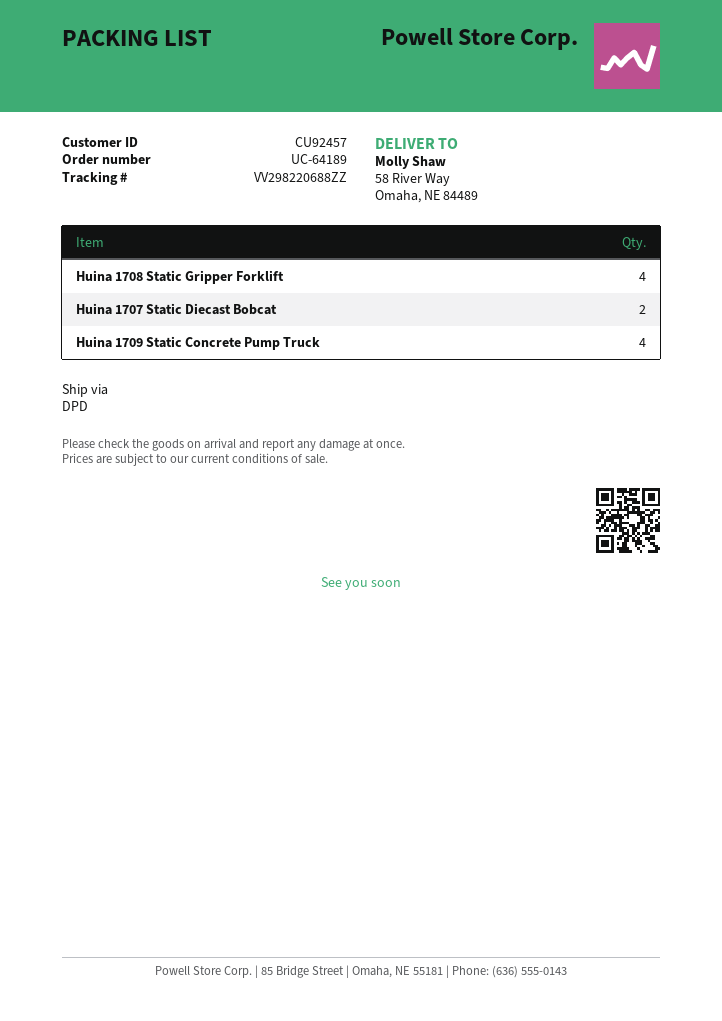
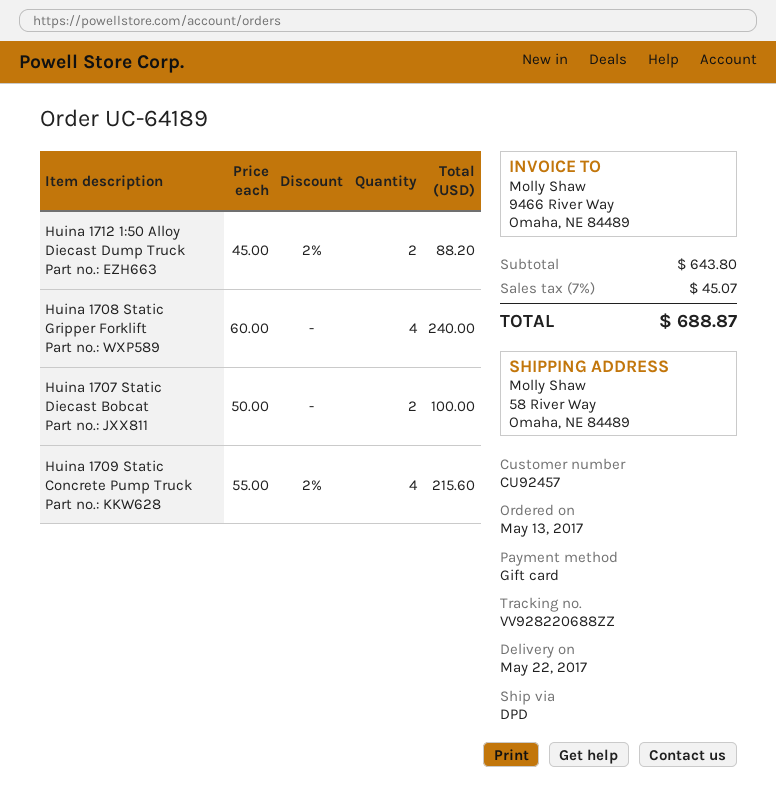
tracking number: VV298220688ZZ -> VV928220688ZZ
Huina 1712 1:50 Alloy Diecast Dump Truck: none -> 2

